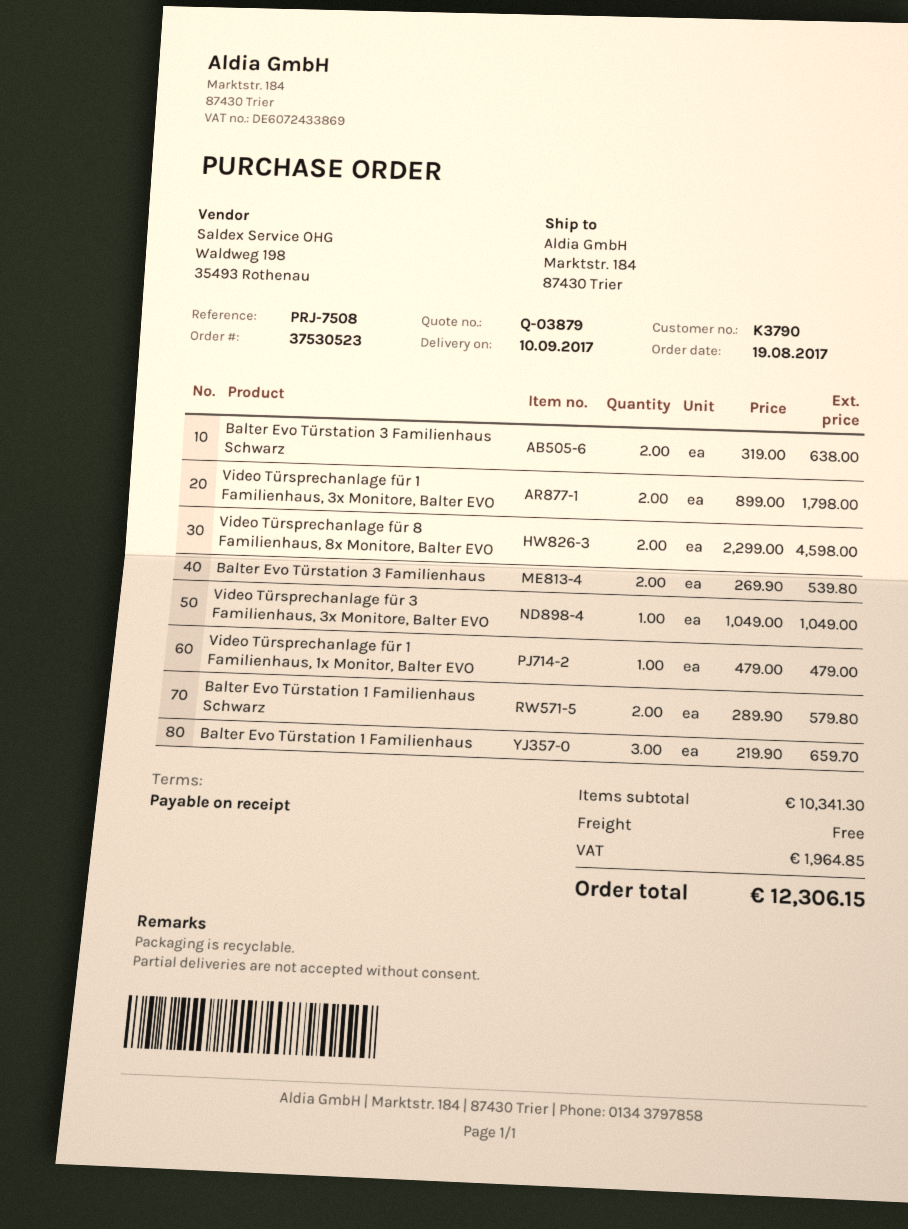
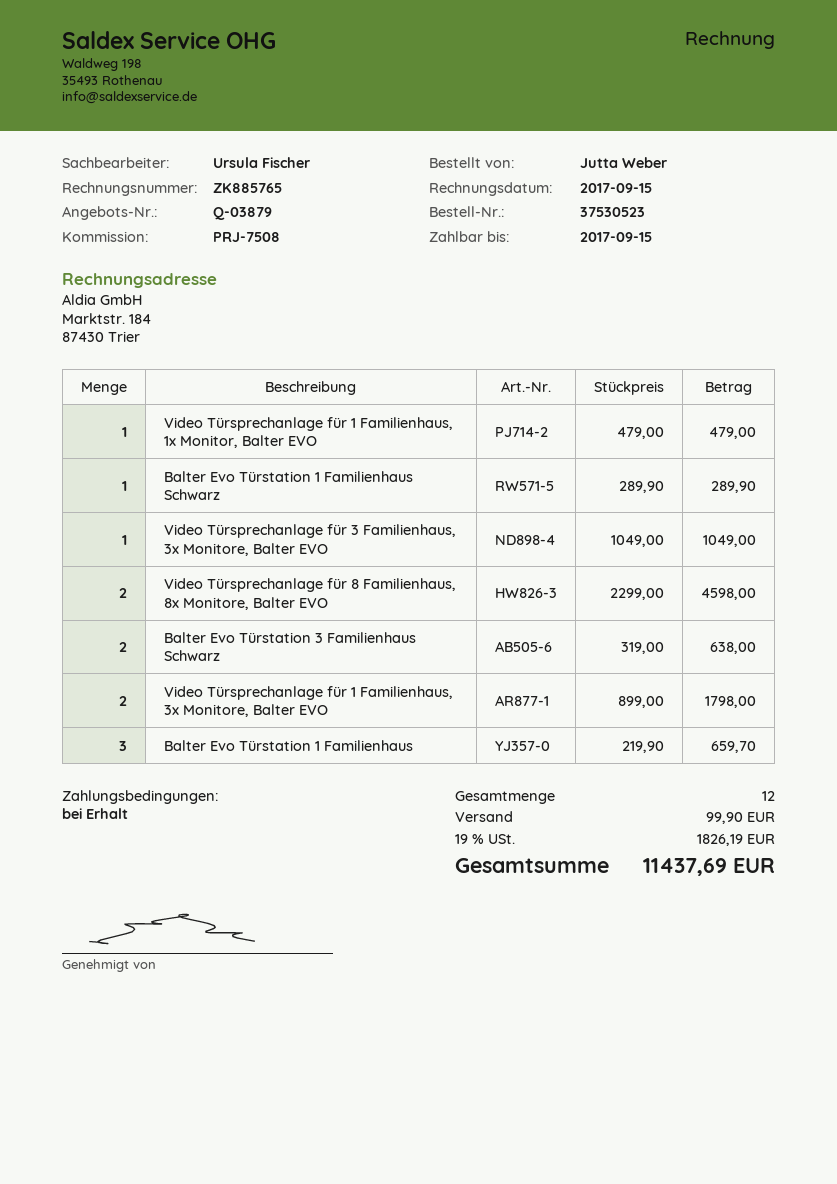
Balter Evo Türstation 3 Familienhaus: 2 x 269.90 = 539.80 -> none
Balter Evo Türstation 1 Familienhaus Schwarz: 2 x 289.90 = 579.80 -> 1 x 289.90 = 289.90
shipping: 0.00 -> 99.90
tax: 1964.85 -> 1826.19
total: 12306.15 -> 11437.69

